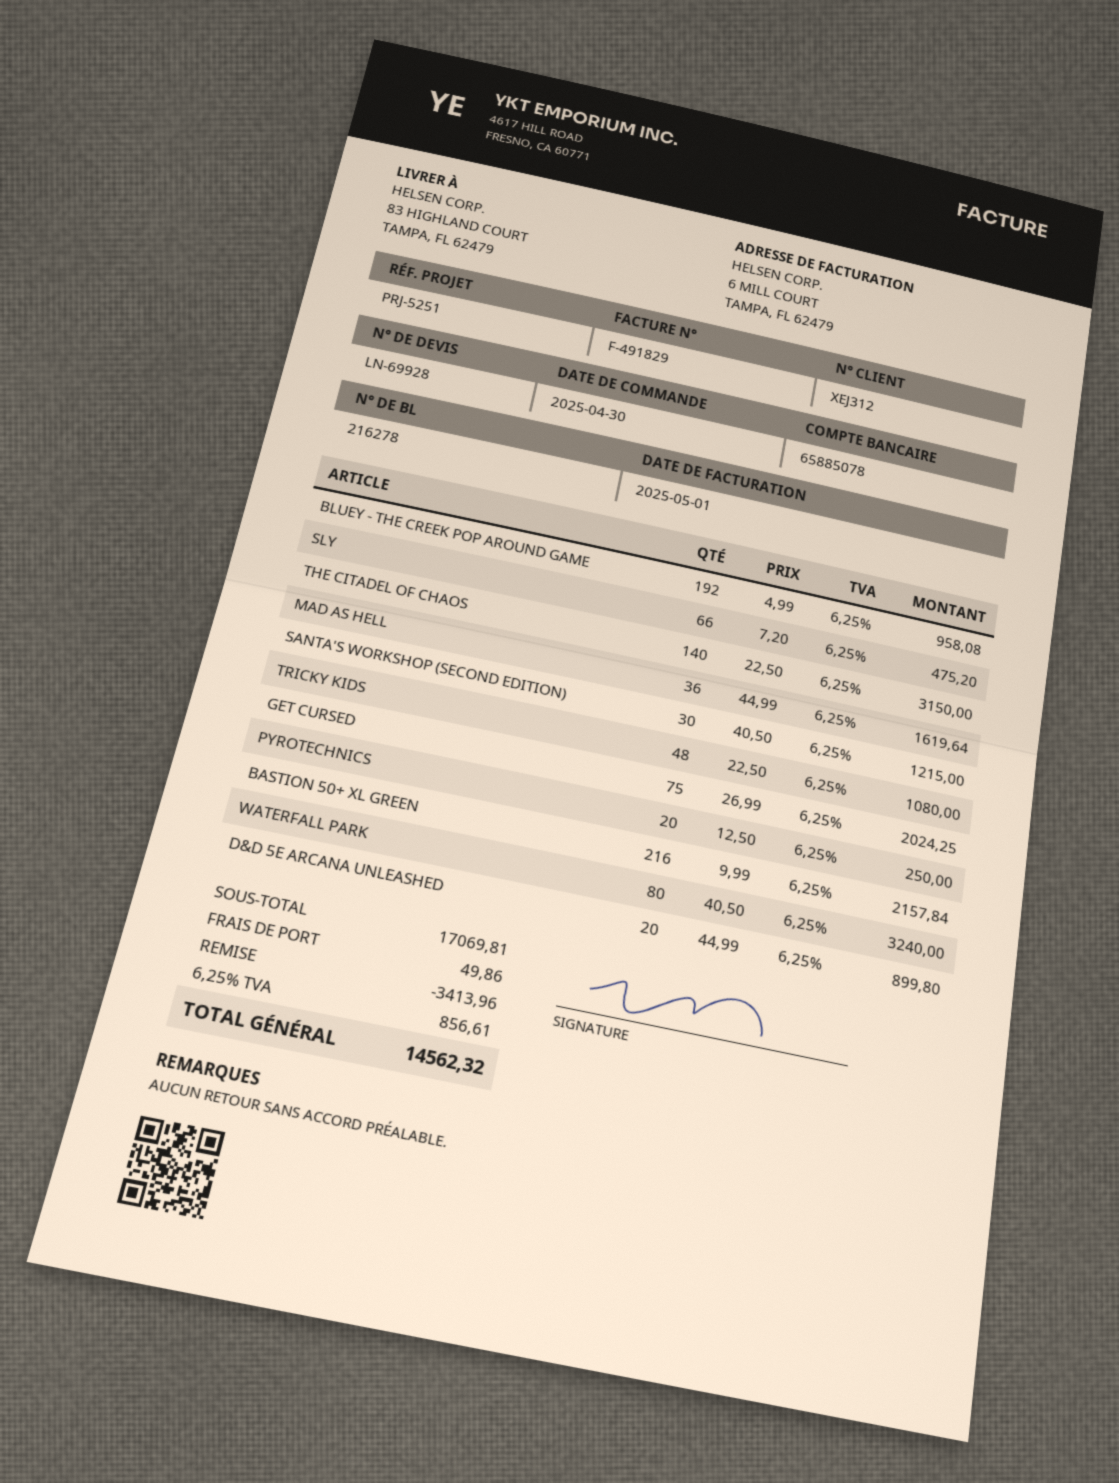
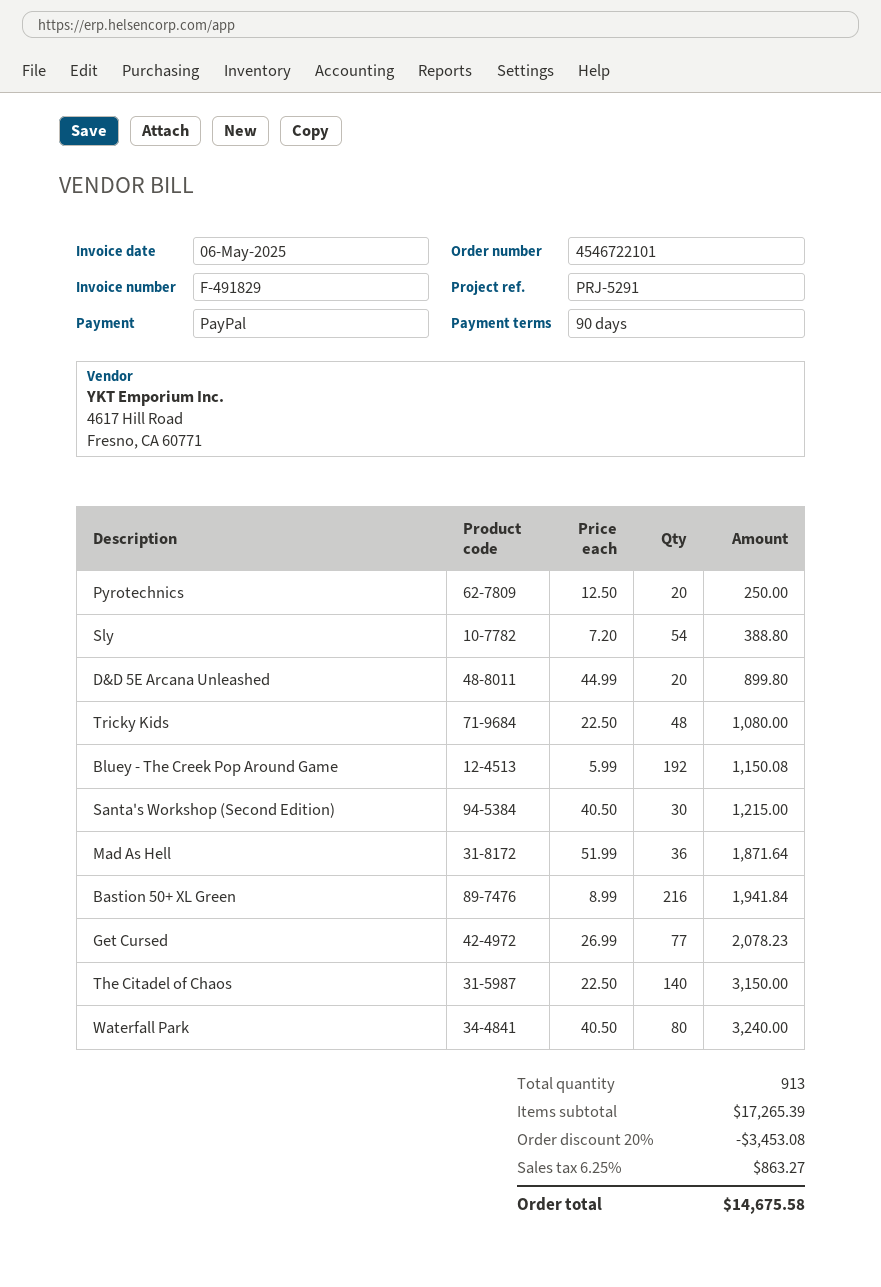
invoice date: 2025-05-01 -> 2025-05-06
reference: PRJ-5251 -> PRJ-5291
BLUEY - THE CREEK POP AROUND GAME: 192 x 4.99 = 958.08 -> 192 x 5.99 = 1150.08
SLY: 66 x 7.20 = 475.20 -> 54 x 7.20 = 388.80
MAD AS HELL: 36 x 44.99 = 1619.64 -> 36 x 51.99 = 1871.64
GET CURSED: 75 x 26.99 = 2024.25 -> 77 x 26.99 = 2078.23
BASTION 50+ XL GREEN: 216 x 9.99 = 2157.84 -> 216 x 8.99 = 1941.84
subtotal: 17069.81 -> 17265.39
discount: 3413.96 -> 3453.08
shipping: 49.86 -> none
tax: 6.25% = 856.61 -> 6.25% = 863.27
total: 14562.32 -> 14675.58

